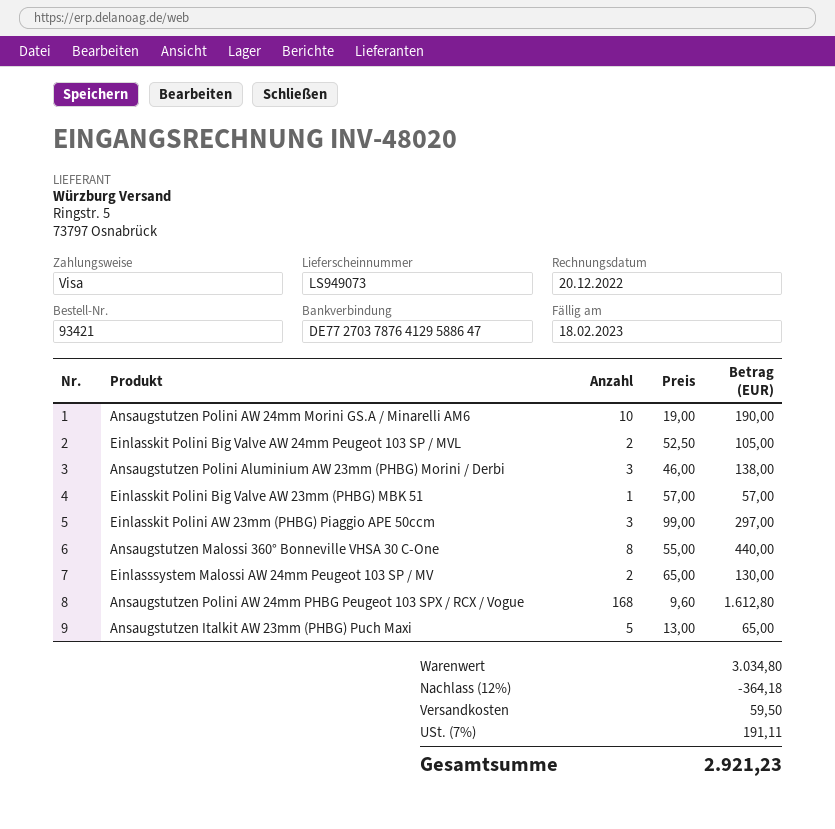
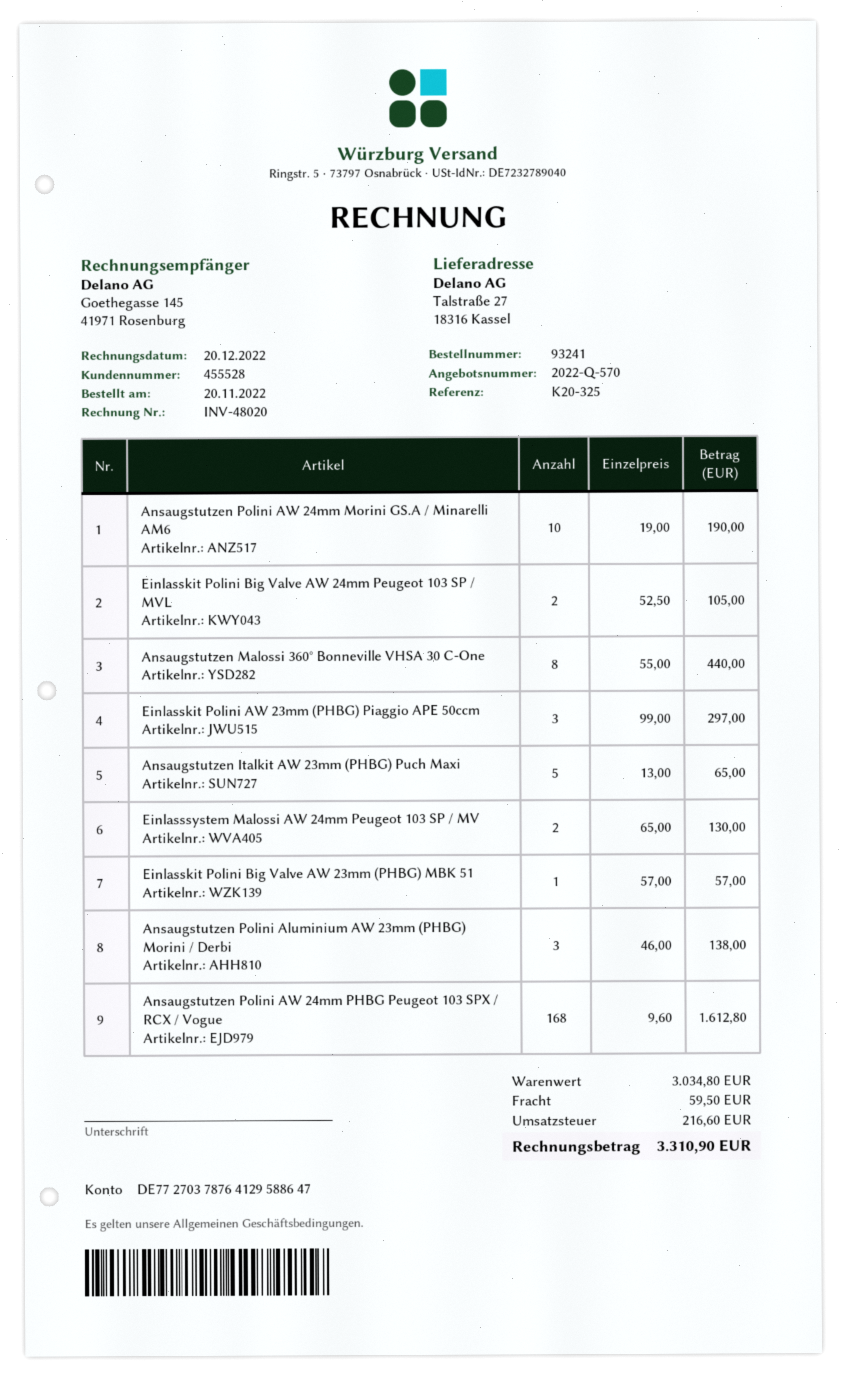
order number: 93421 -> 93241
discount: 12% = 364.18 -> none
tax: 191.11 -> 216.60
total: 2921.23 -> 3310.90

